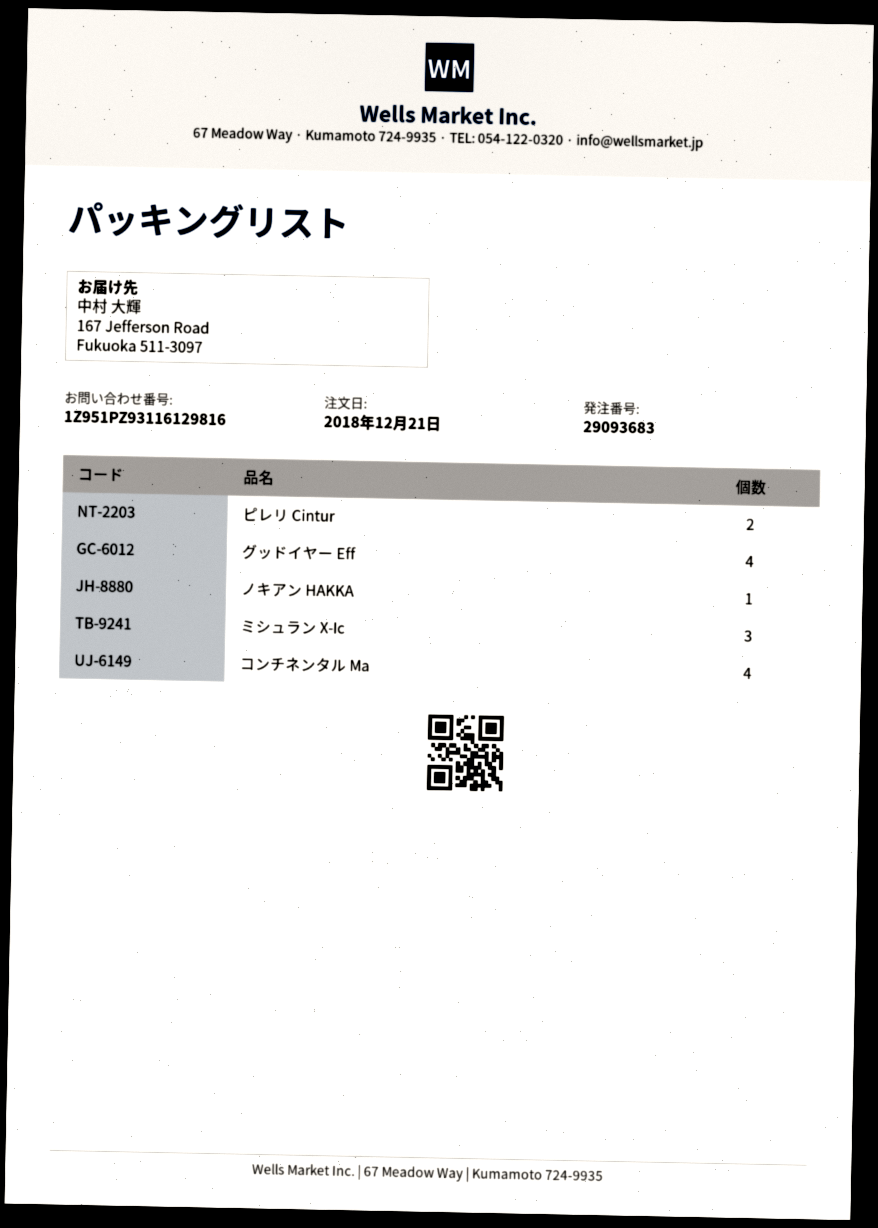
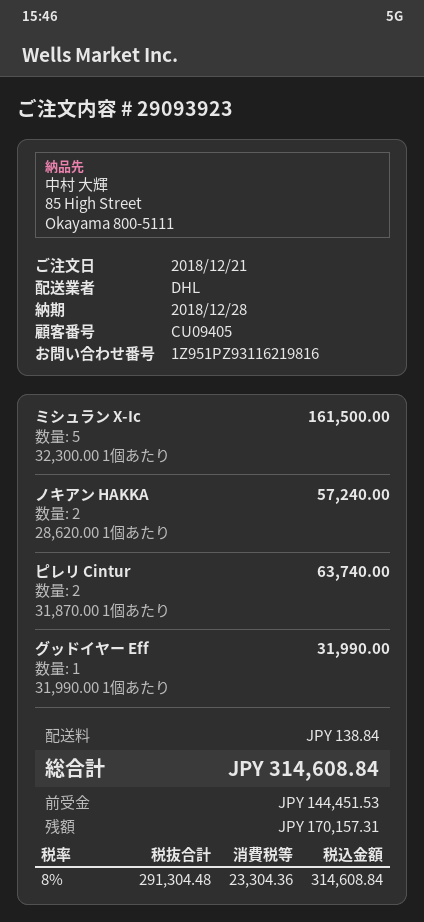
order number: 29093683 -> 29093923
tracking number: 1Z951PZ93116129816 -> 1Z951PZ93116219816
ship to: 167 Jefferson Road, Fukuoka 511-3097 -> 85 High Street, Okayama 800-5111
グッドイヤー Eff: 4 -> 1
ノキアン HAKKA: 1 -> 2
ミシュラン X-Ic: 3 -> 5
コンチネンタル Ma: 4 -> none

